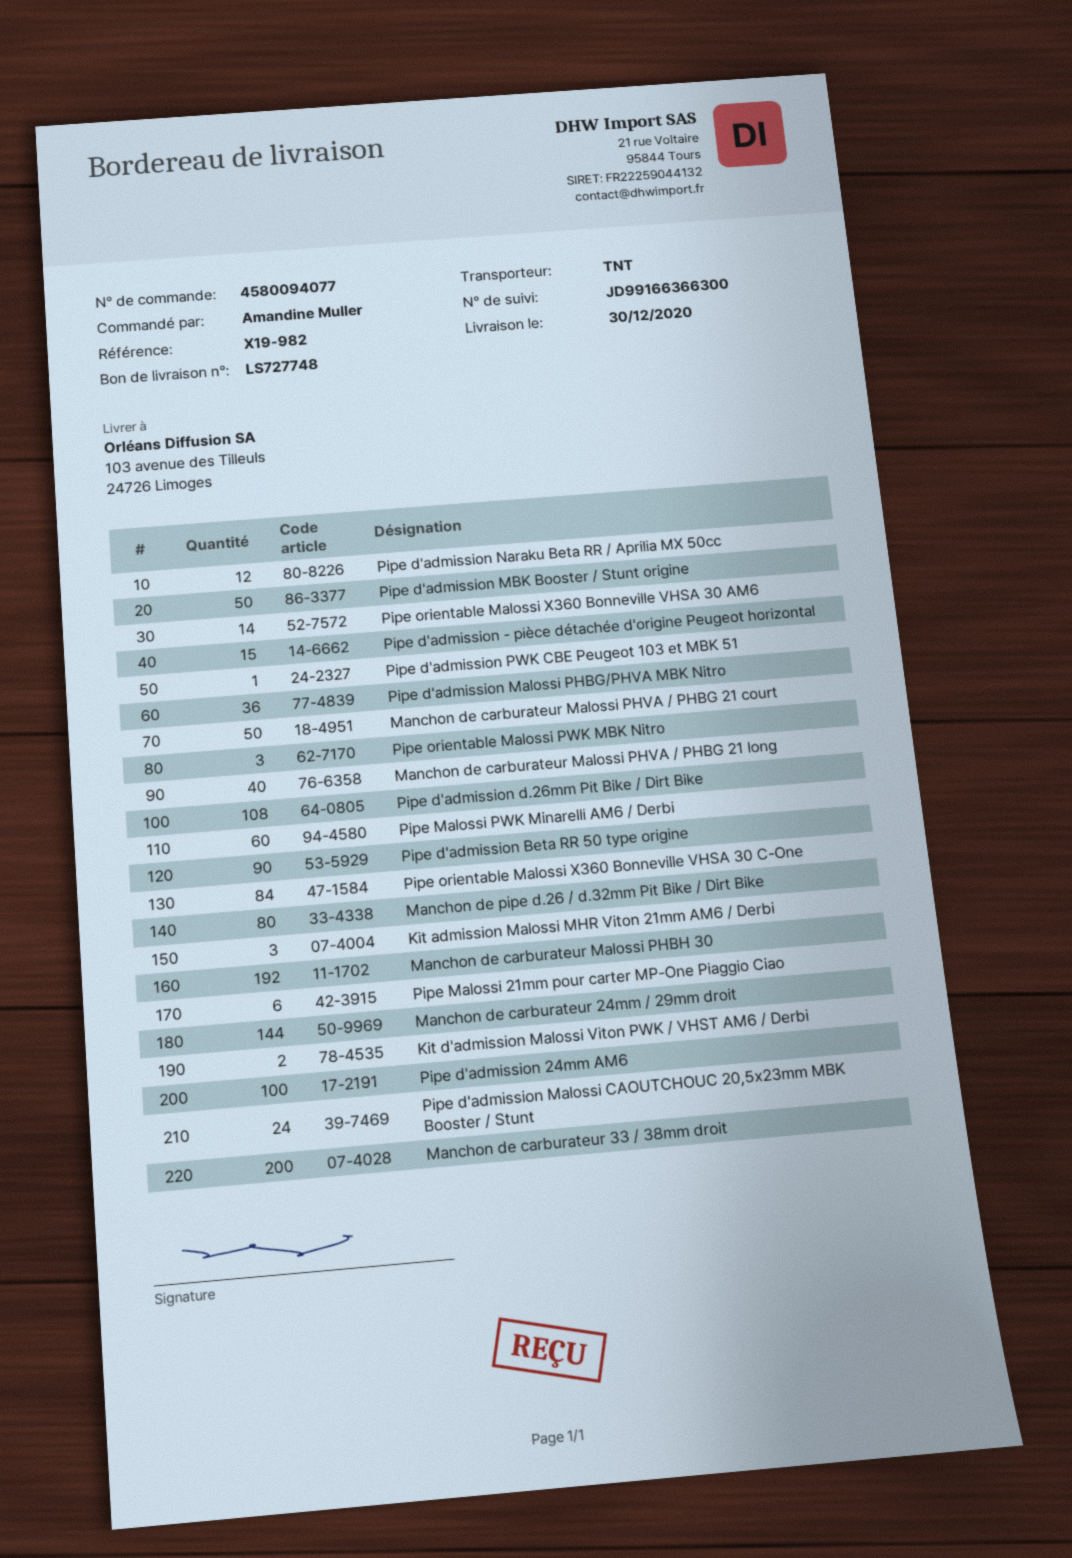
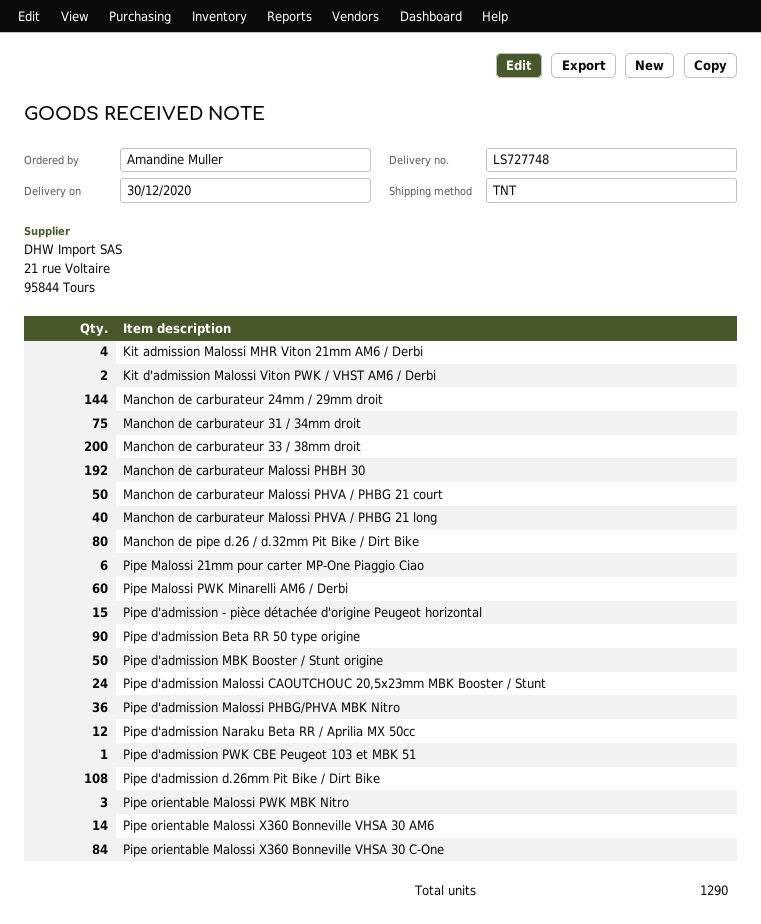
Kit admission Malossi MHR Viton 21mm AM6 / Derbi: 3 -> 4
Pipe d'admission 24mm AM6: 100 -> none
Manchon de carburateur 31 / 34mm droit: none -> 75

